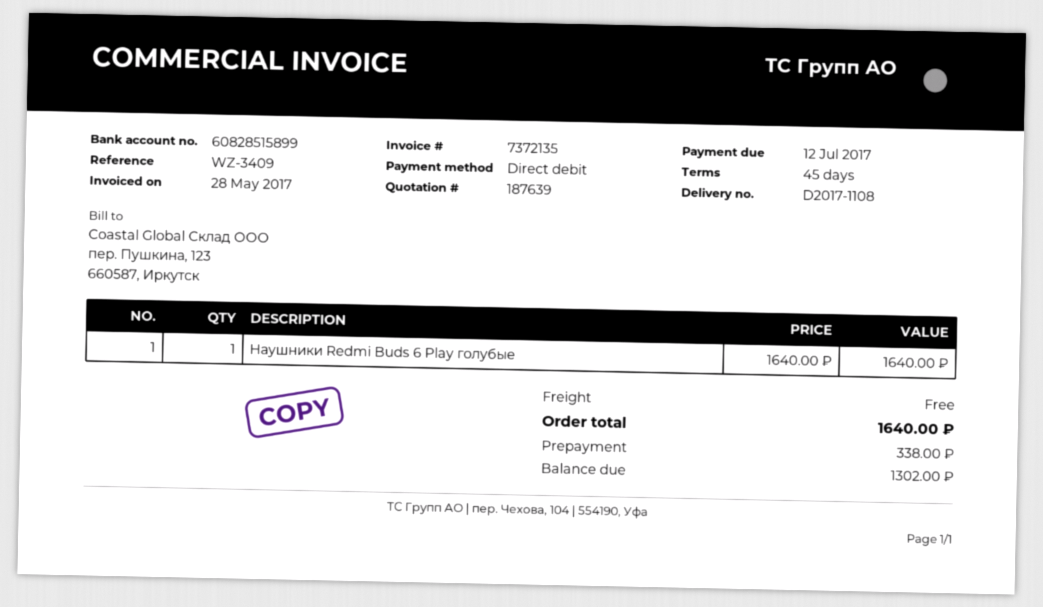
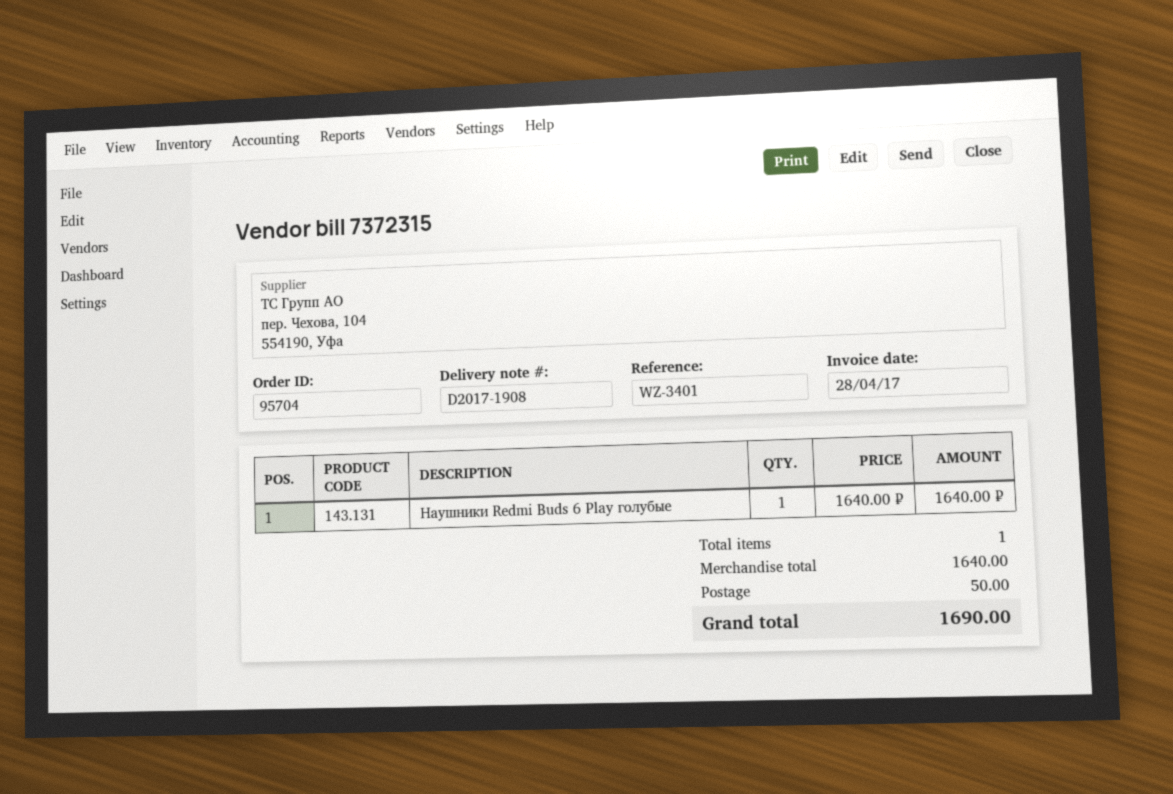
delivery note number: D2017-1108 -> D2017-1908
invoice number: 7372135 -> 7372315
invoice date: 2017-05-28 -> 2017-04-28
reference: WZ-3409 -> WZ-3401
shipping: 0.00 -> 50.00
total: 1640.00 -> 1690.00

